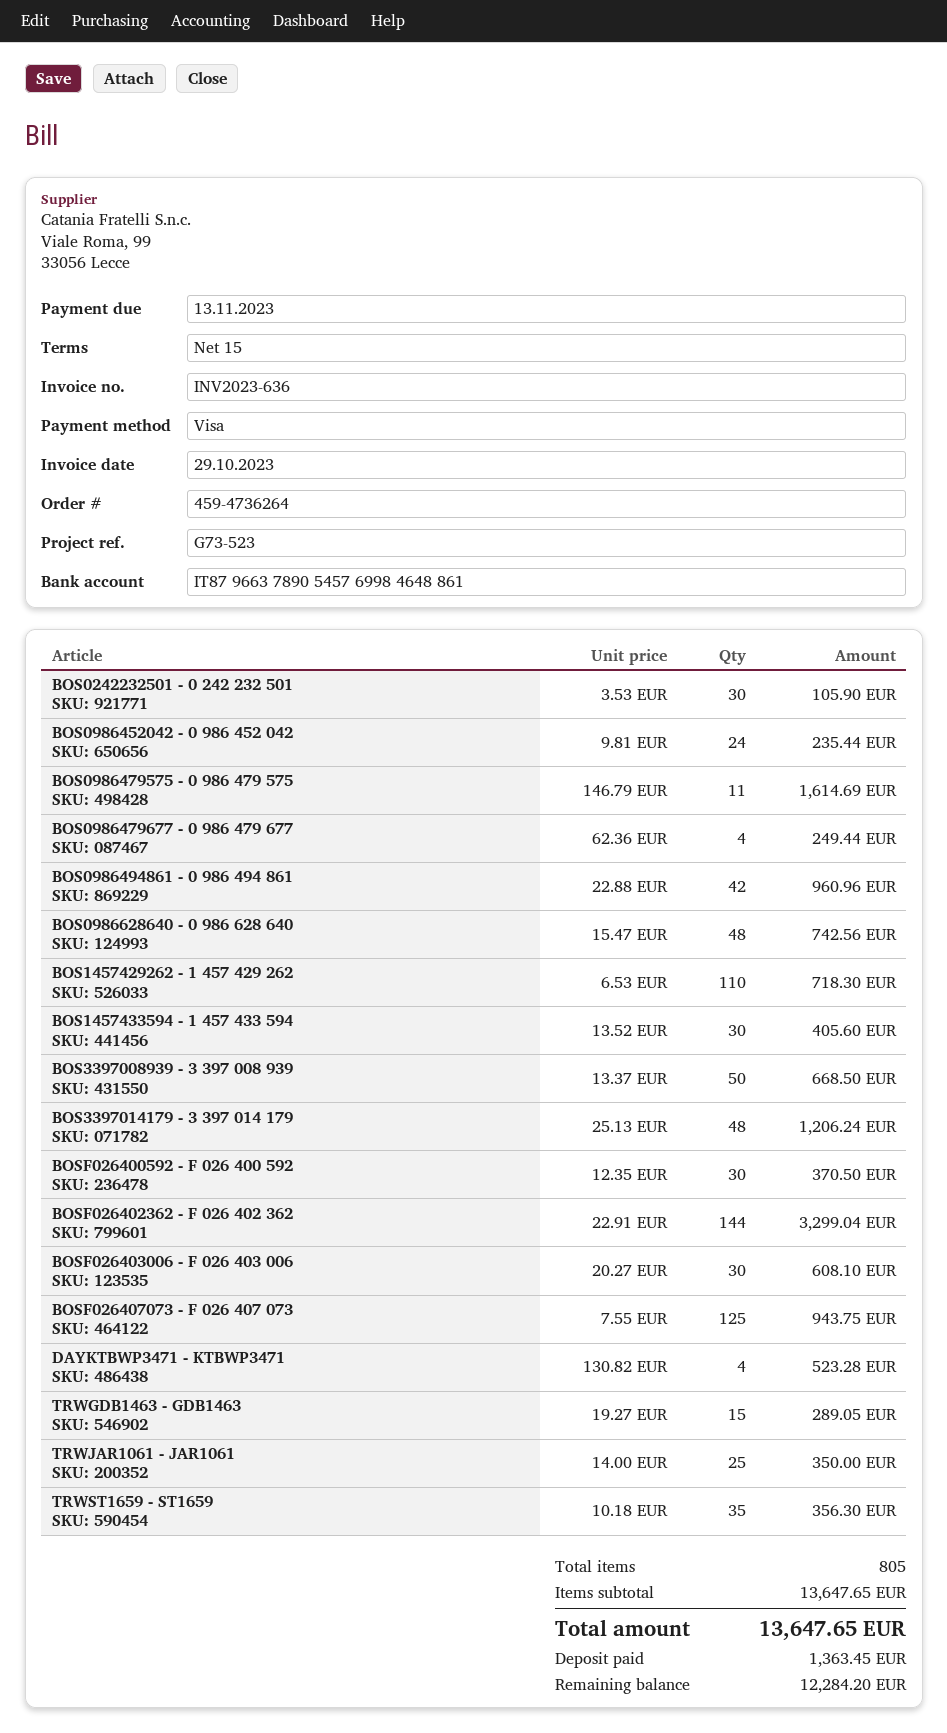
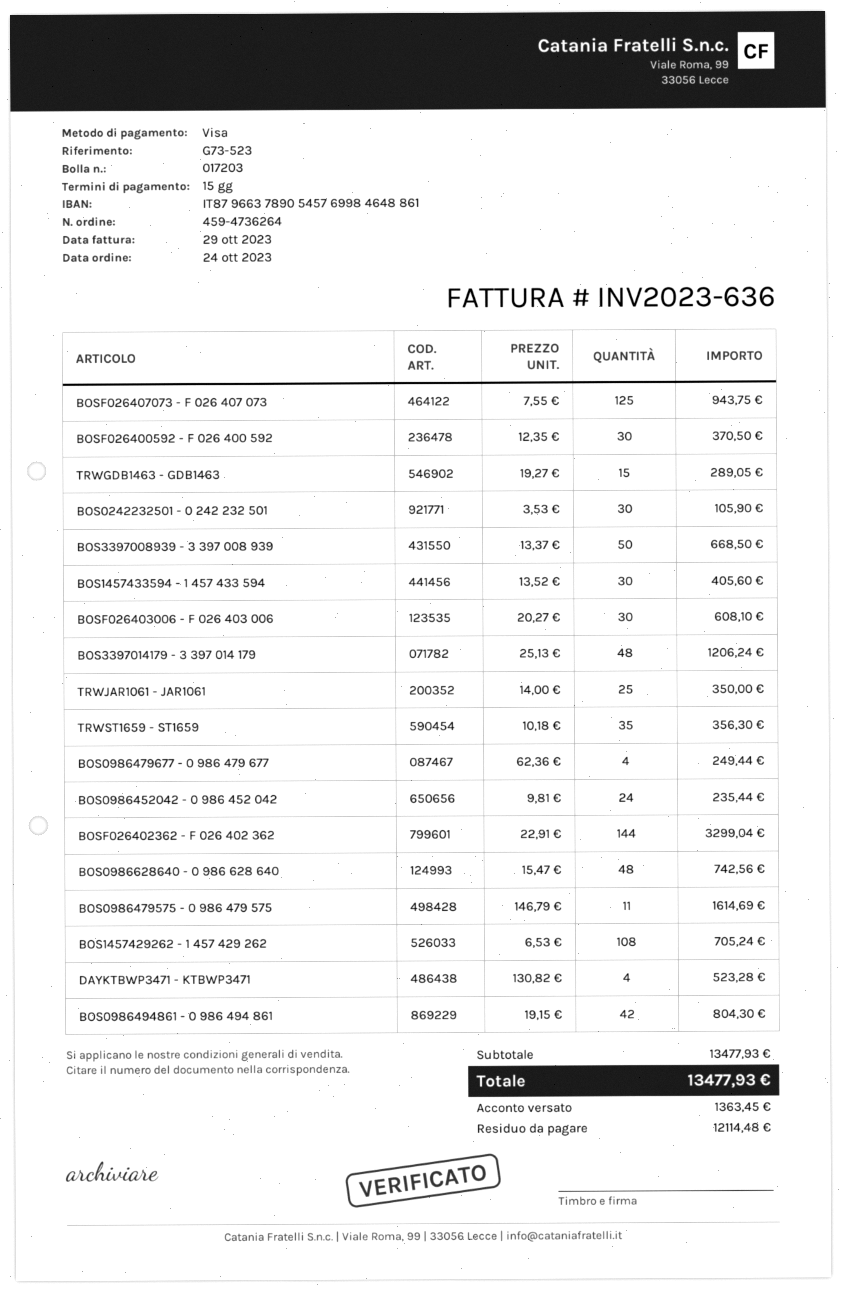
BOS0986494861 - 0 986 494 861: 42 x 22.88 = 960.96 -> 42 x 19.15 = 804.30
BOS1457429262 - 1 457 429 262: 110 x 6.53 = 718.30 -> 108 x 6.53 = 705.24
subtotal: 13647.65 -> 13477.93
total: 13647.65 -> 13477.93
balance: 12284.20 -> 12114.48

